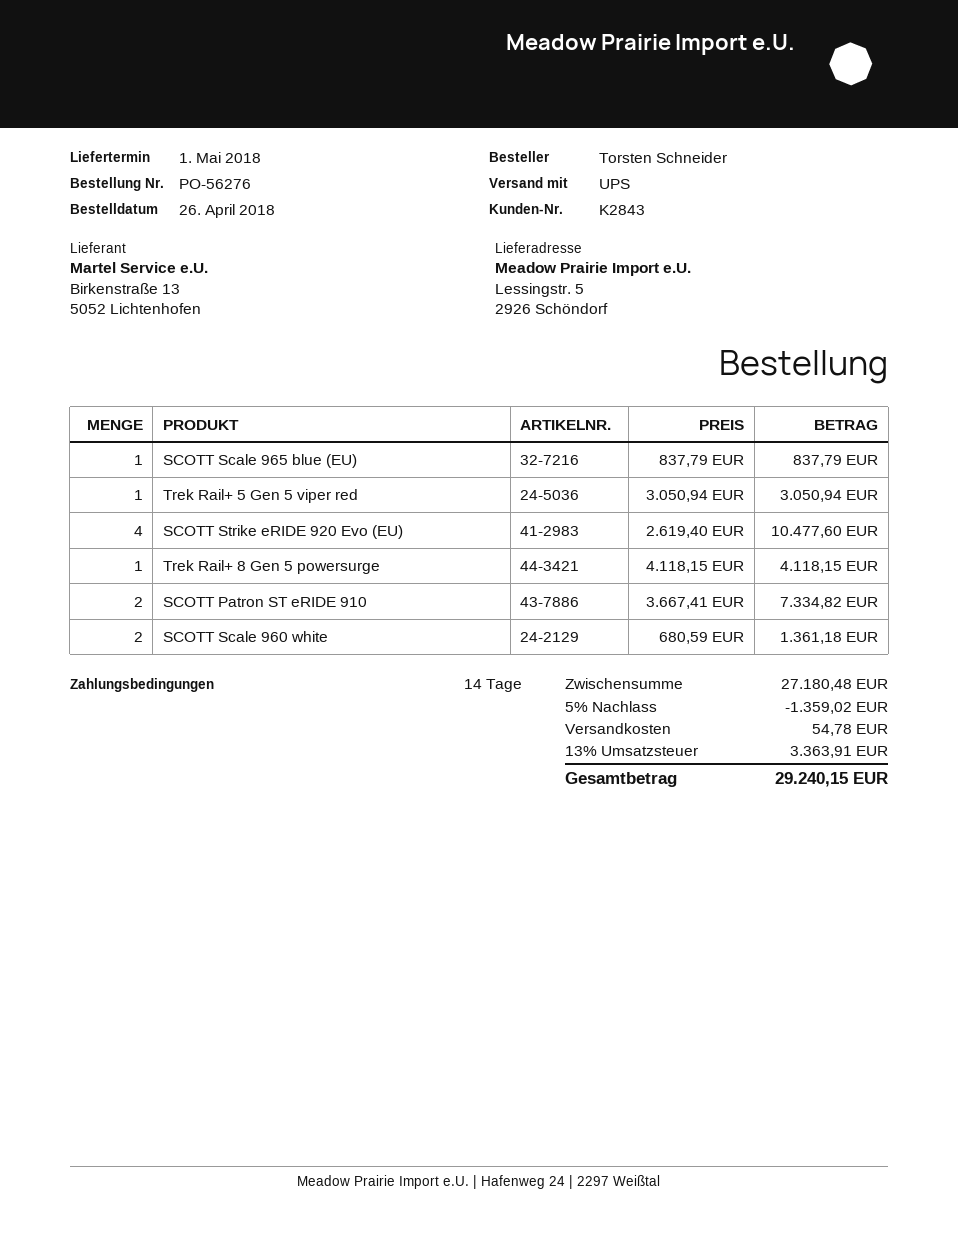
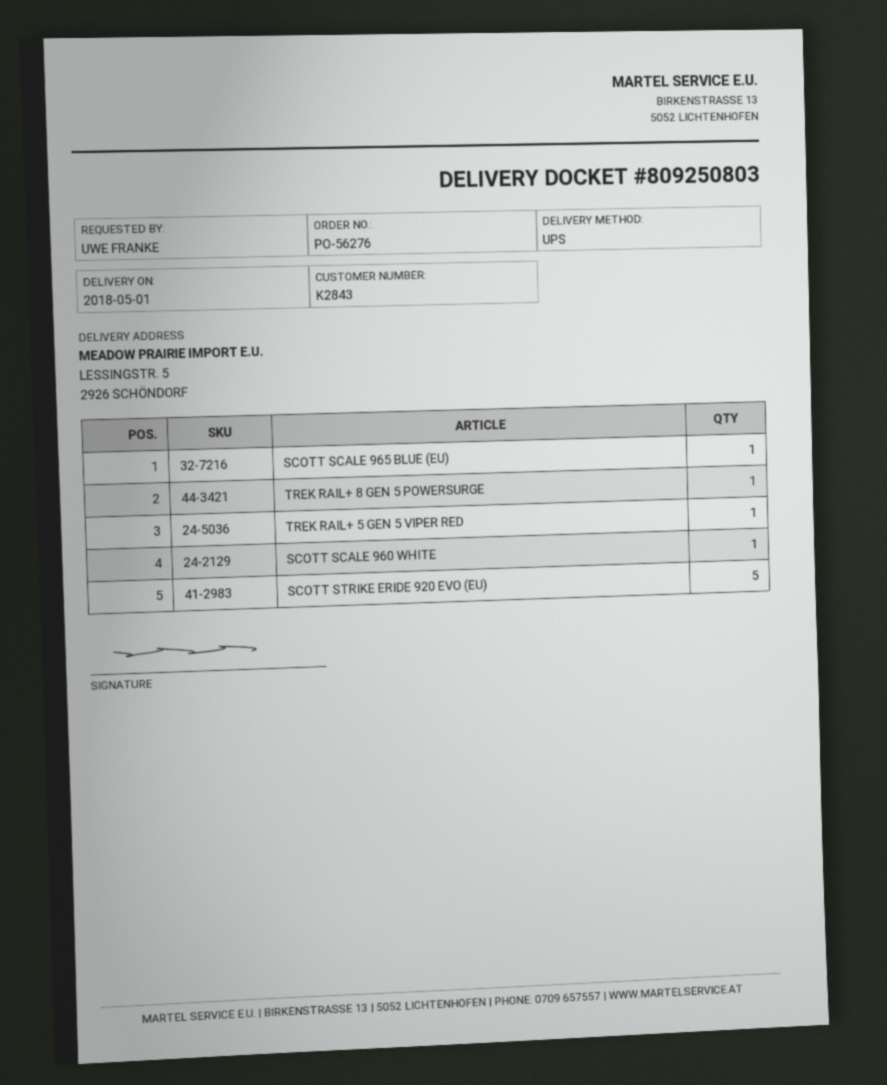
ordered by: Torsten Schneider -> UWE FRANKE
SCOTT Strike eRIDE 920 Evo (EU): 4 -> 5
SCOTT Patron ST eRIDE 910: 2 -> none
SCOTT Scale 960 white: 2 -> 1

